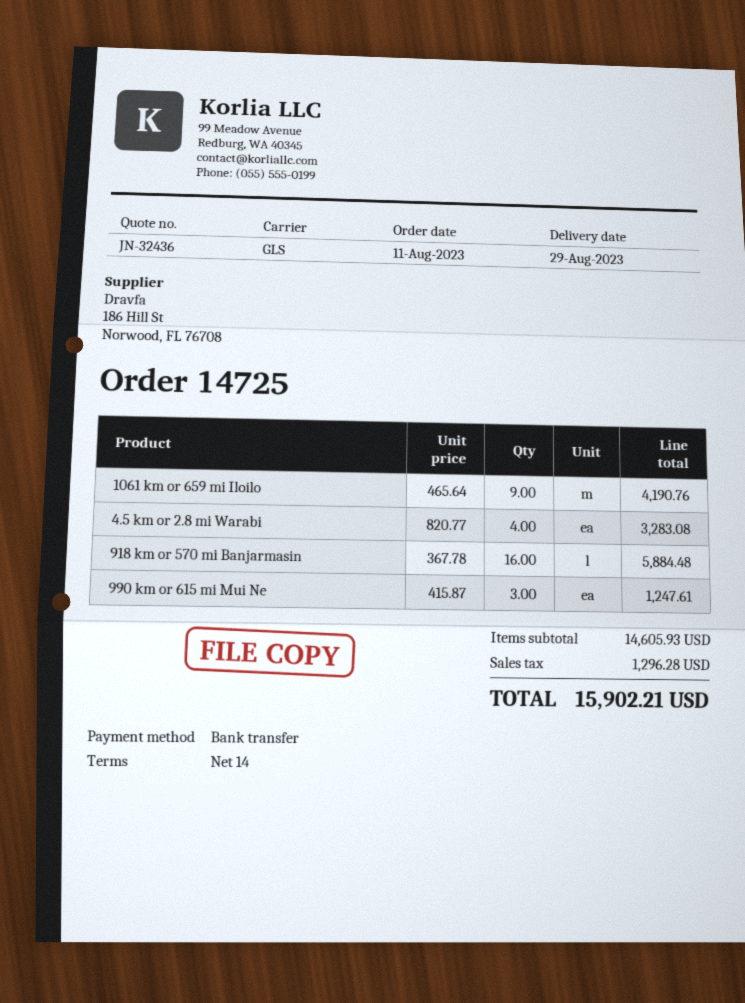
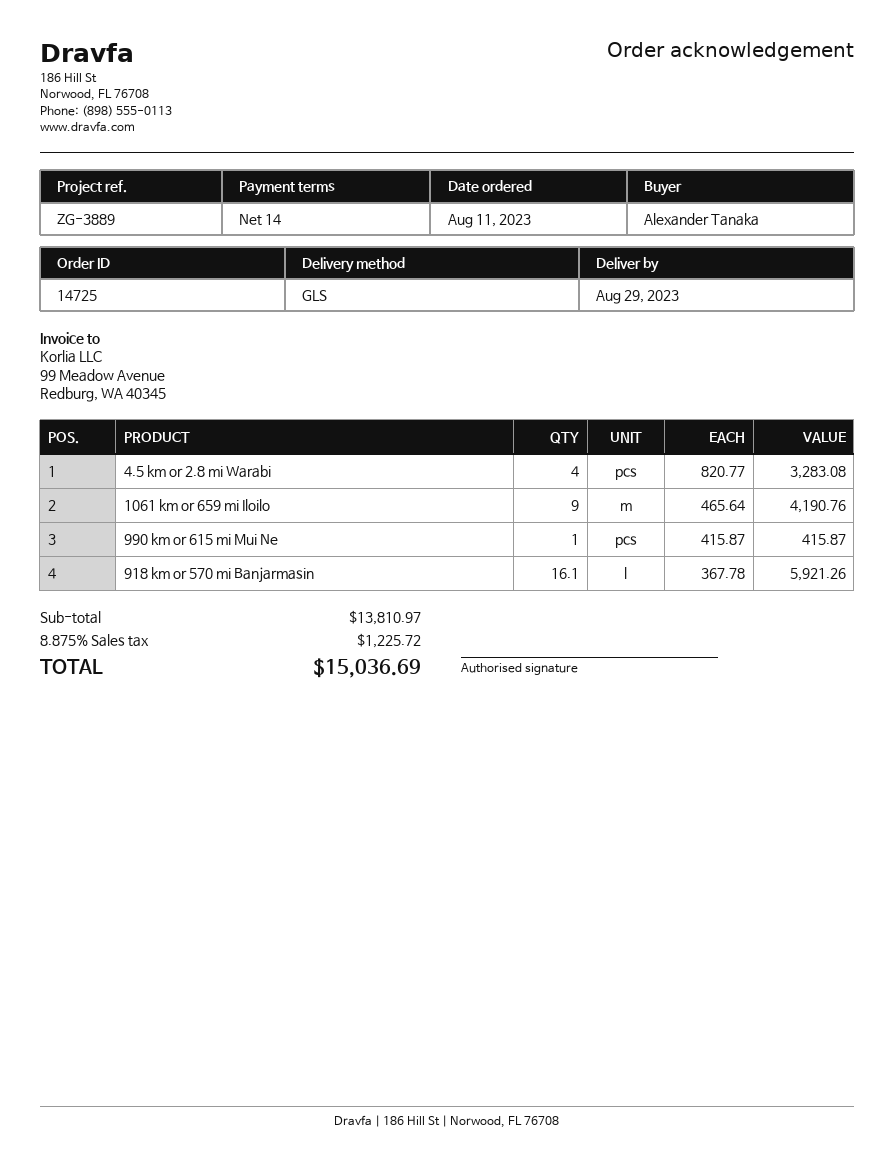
918 km or 570 mi Banjarmasin: 16 x 367.78 = 5884.48 -> 16.1 x 367.78 = 5921.26
990 km or 615 mi Mui Ne: 3 x 415.87 = 1247.61 -> 1 x 415.87 = 415.87
subtotal: 14605.93 -> 13810.97
tax: 1296.28 -> 1225.72
total: 15902.21 -> 15036.69

